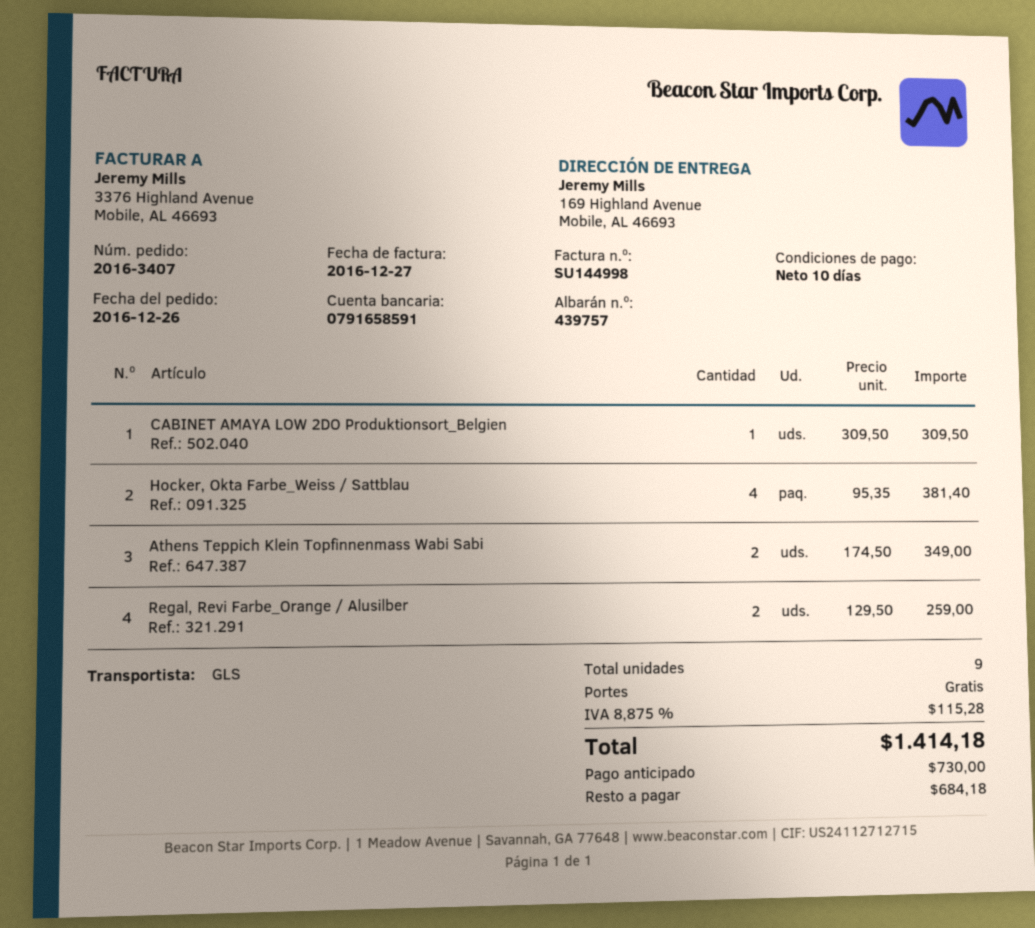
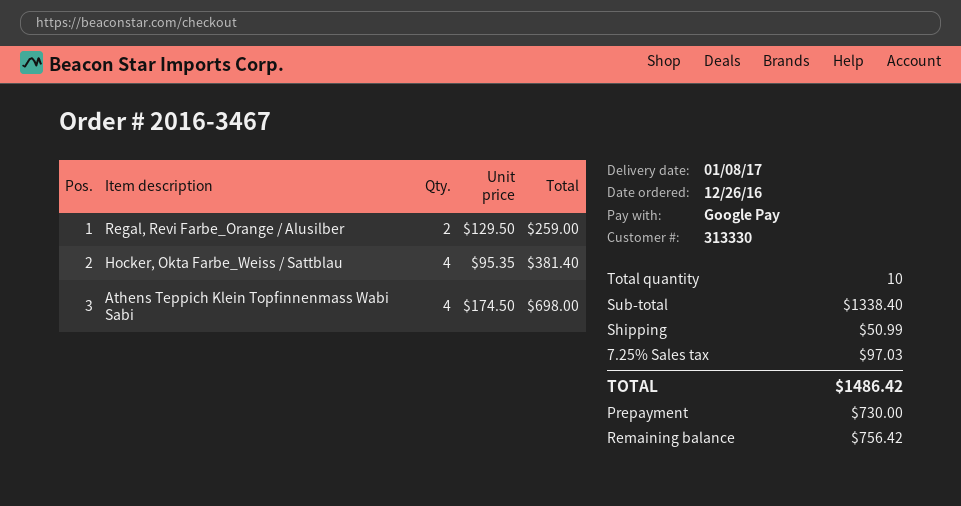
order number: 2016-3407 -> 2016-3467
CABINET AMAYA LOW 2DO Produktionsort_Belgien: 1 x 309.50 = 309.50 -> none
Athens Teppich Klein Topfinnenmass Wabi Sabi: 2 x 174.50 = 349.00 -> 4 x 174.50 = 698.00
total quantity: 9 -> 10
shipping: 0.00 -> 50.99
tax: 8.875% = 115.28 -> 7.25% = 97.03
total: 1414.18 -> 1486.42
balance: 684.18 -> 756.42

